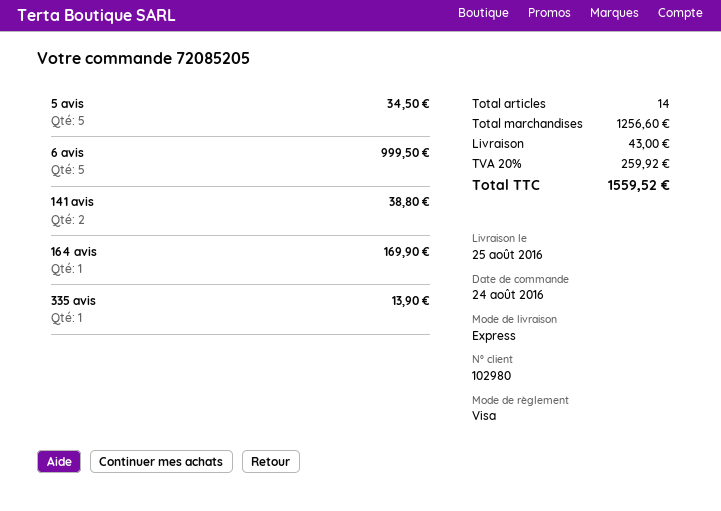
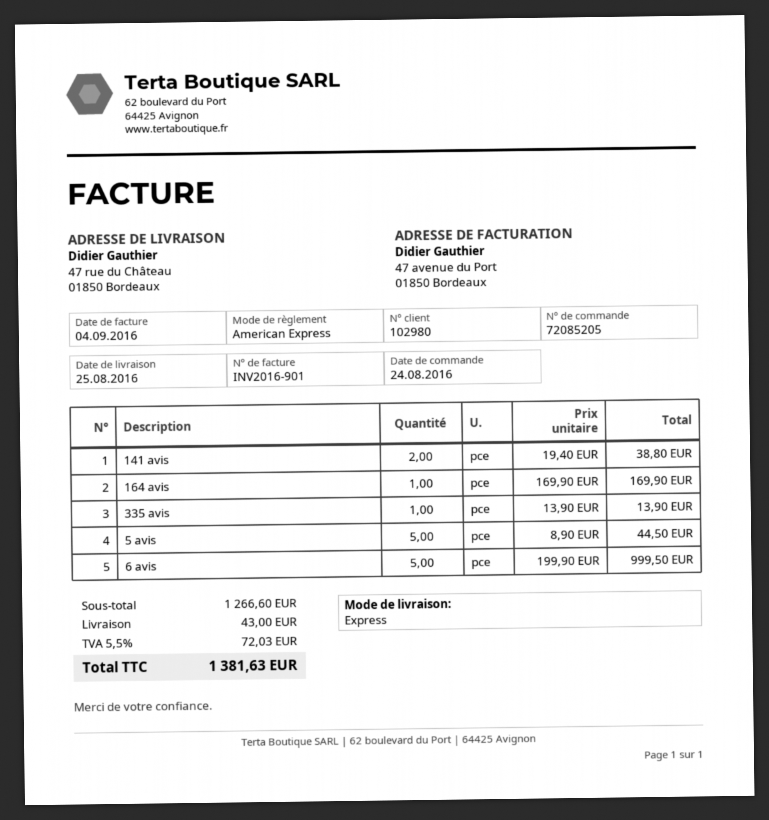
payment method: Visa -> American Express
5 avis: 5 for 34.50 -> 5 for 44.50
subtotal: 1256.60 -> 1266.60
tax: 20% = 259.92 -> 5.5% = 72.03
total: 1559.52 -> 1381.63

